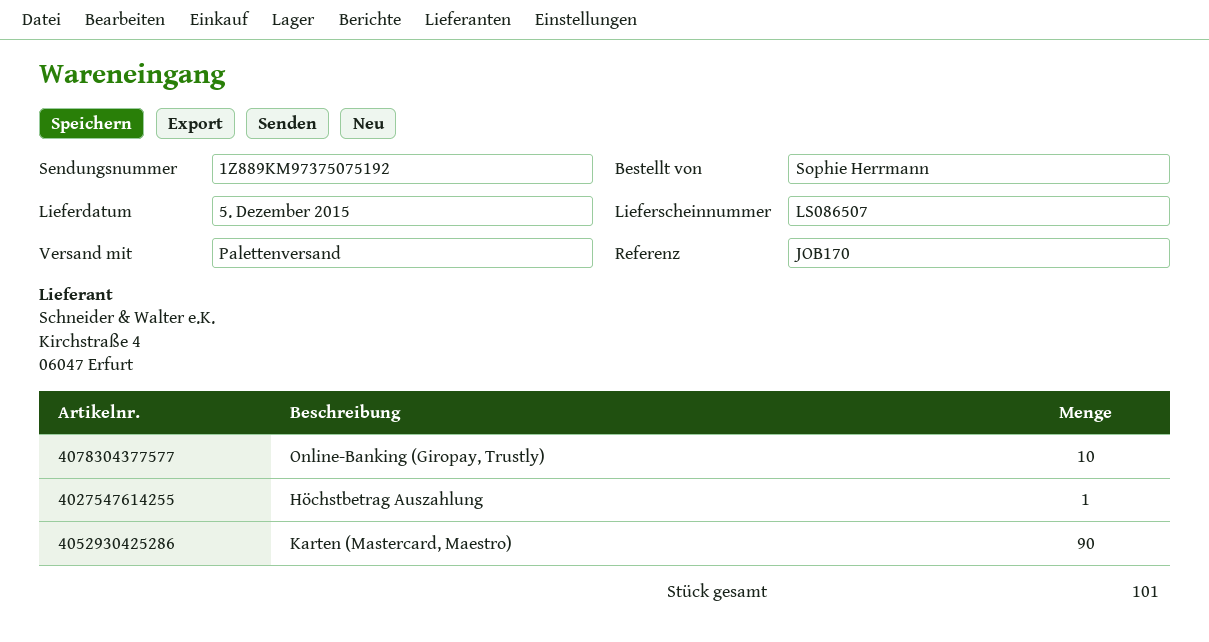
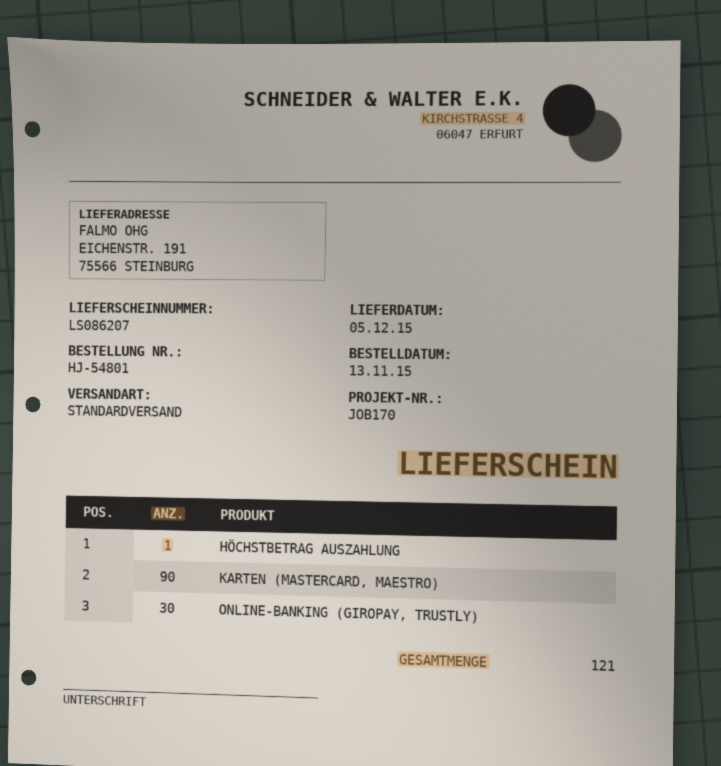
delivery note number: LS086507 -> LS086207
shipping method: pallet freight -> standard
Online-Banking (Giropay, Trustly): 10 -> 30
total quantity: 101 -> 121

